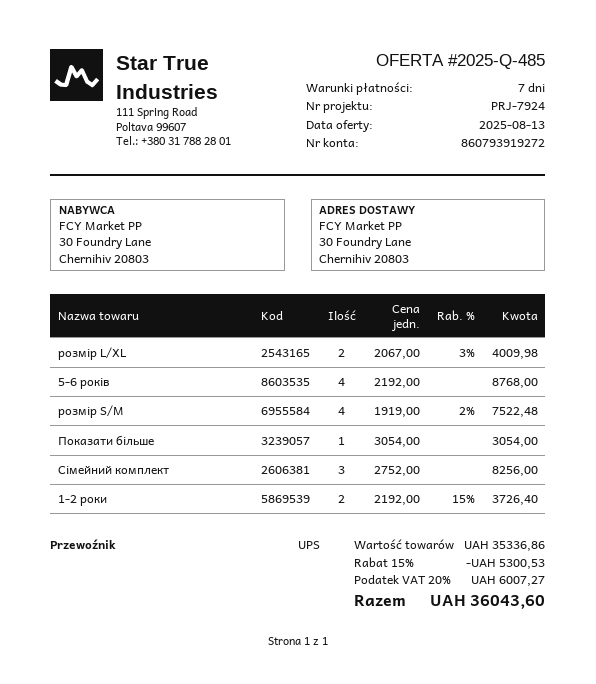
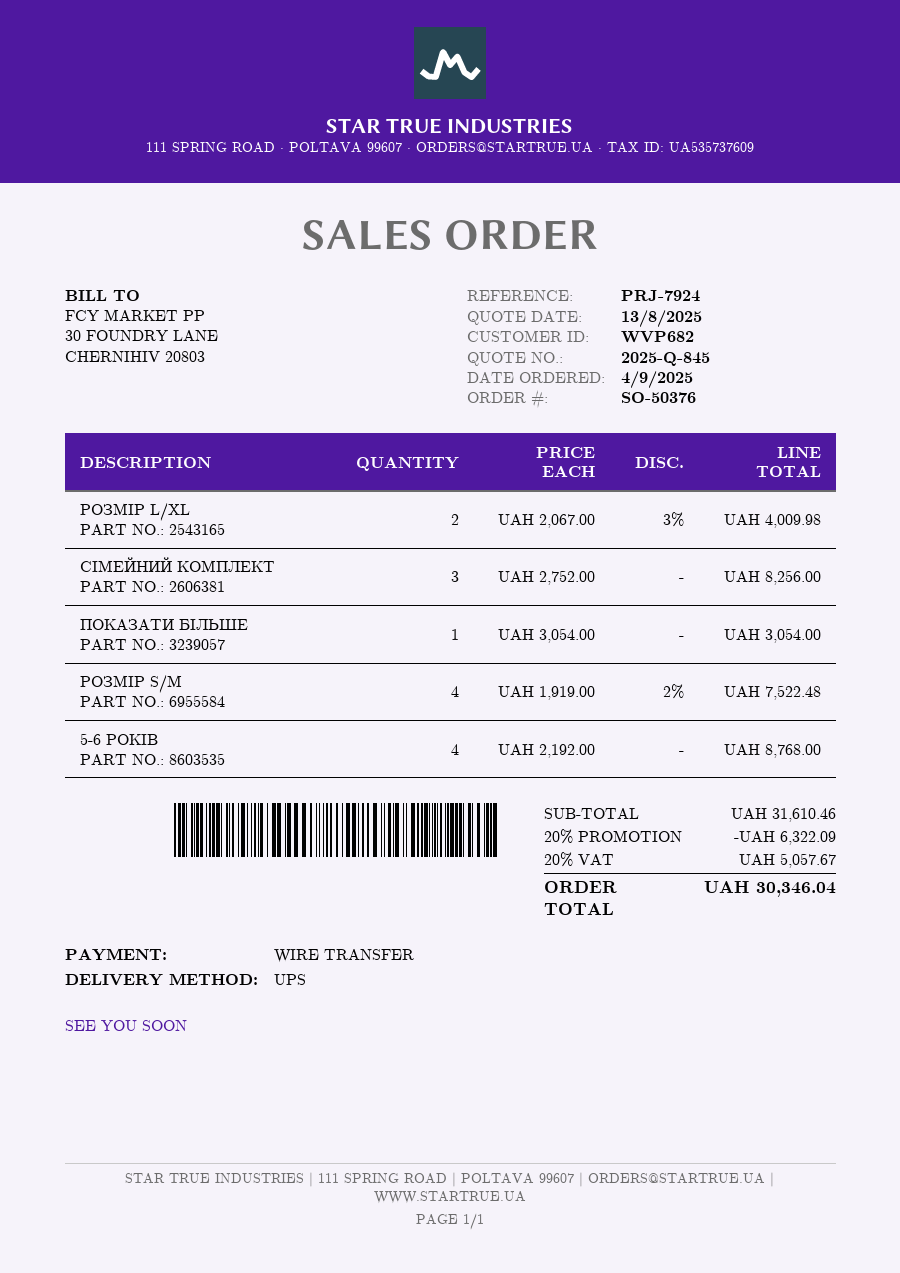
quote number: 2025-Q-485 -> 2025-Q-845
1-2 роки: 2 x 2192.00 - 15% = 3726.40 -> none
subtotal: 35336.86 -> 31610.46
discount: 15% = 5300.53 -> 20% = 6322.09
tax: 20% = 6007.27 -> 20% = 5057.67
total: 36043.60 -> 30346.04

